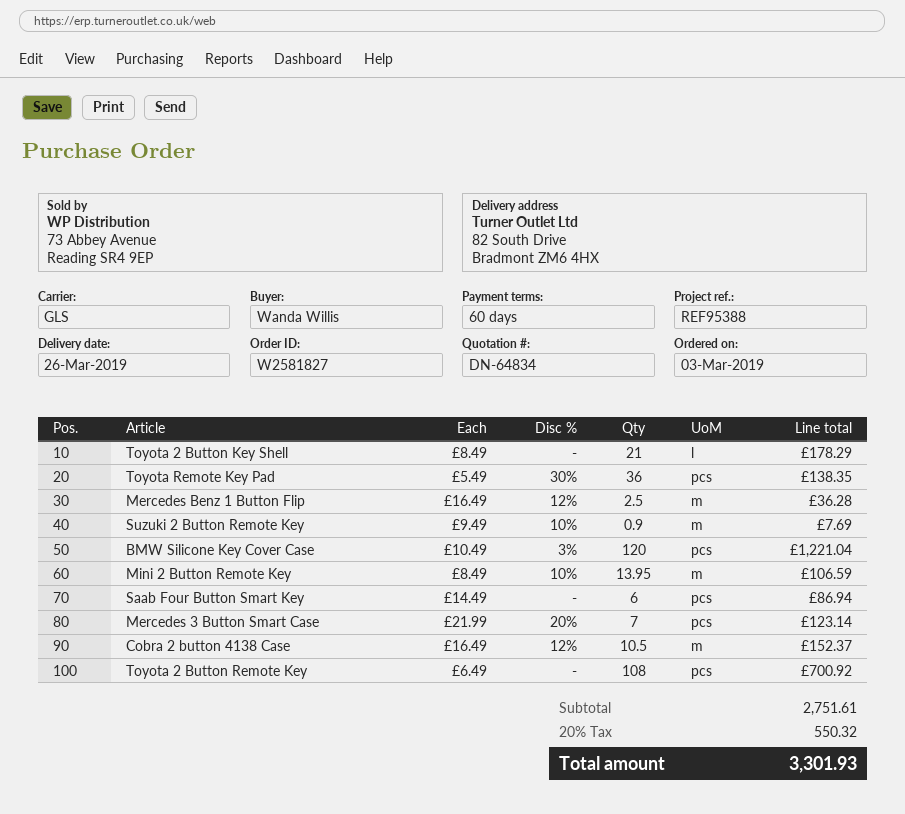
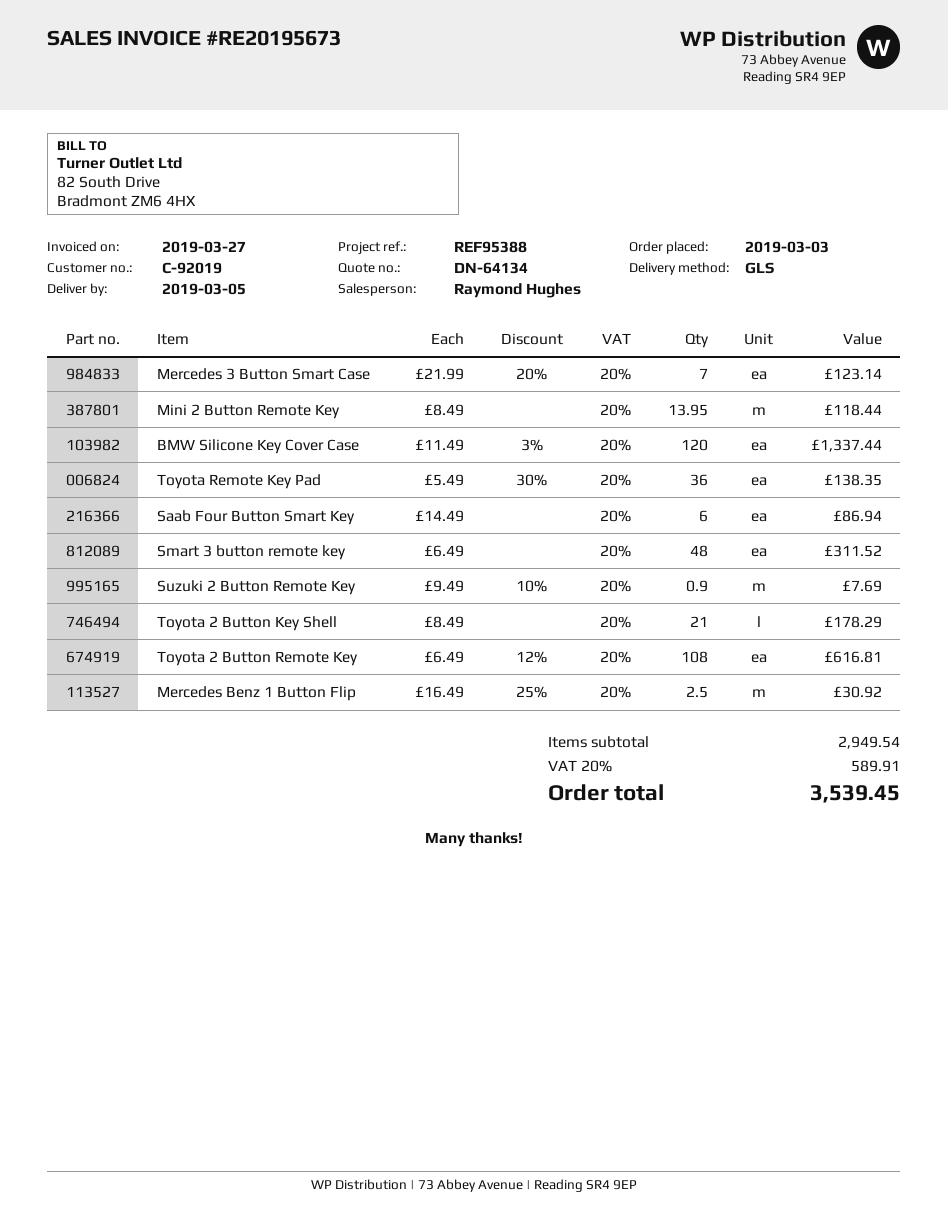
quote number: DN-64834 -> DN-64134
delivery date: 2019-03-26 -> 2019-03-05
Mercedes Benz 1 Button Flip: 2.5 x 16.49 - 12% = 36.28 -> 2.5 x 16.49 - 25% = 30.92
BMW Silicone Key Cover Case: 120 x 10.49 - 3% = 1221.04 -> 120 x 11.49 - 3% = 1337.44
Mini 2 Button Remote Key: 13.95 x 8.49 - 10% = 106.59 -> 13.95 x 8.49 = 118.44
Cobra 2 button 4138 Case: 10.5 x 16.49 - 12% = 152.37 -> none
Toyota 2 Button Remote Key: 108 x 6.49 = 700.92 -> 108 x 6.49 - 12% = 616.81
Smart 3 button remote key: none -> 48 x 6.49 = 311.52
subtotal: 2751.61 -> 2949.54
tax: 20% = 550.32 -> 20% = 589.91
total: 3301.93 -> 3539.45

